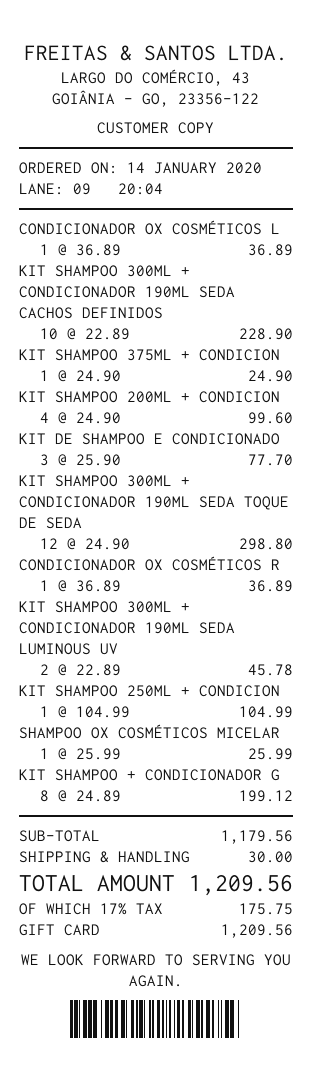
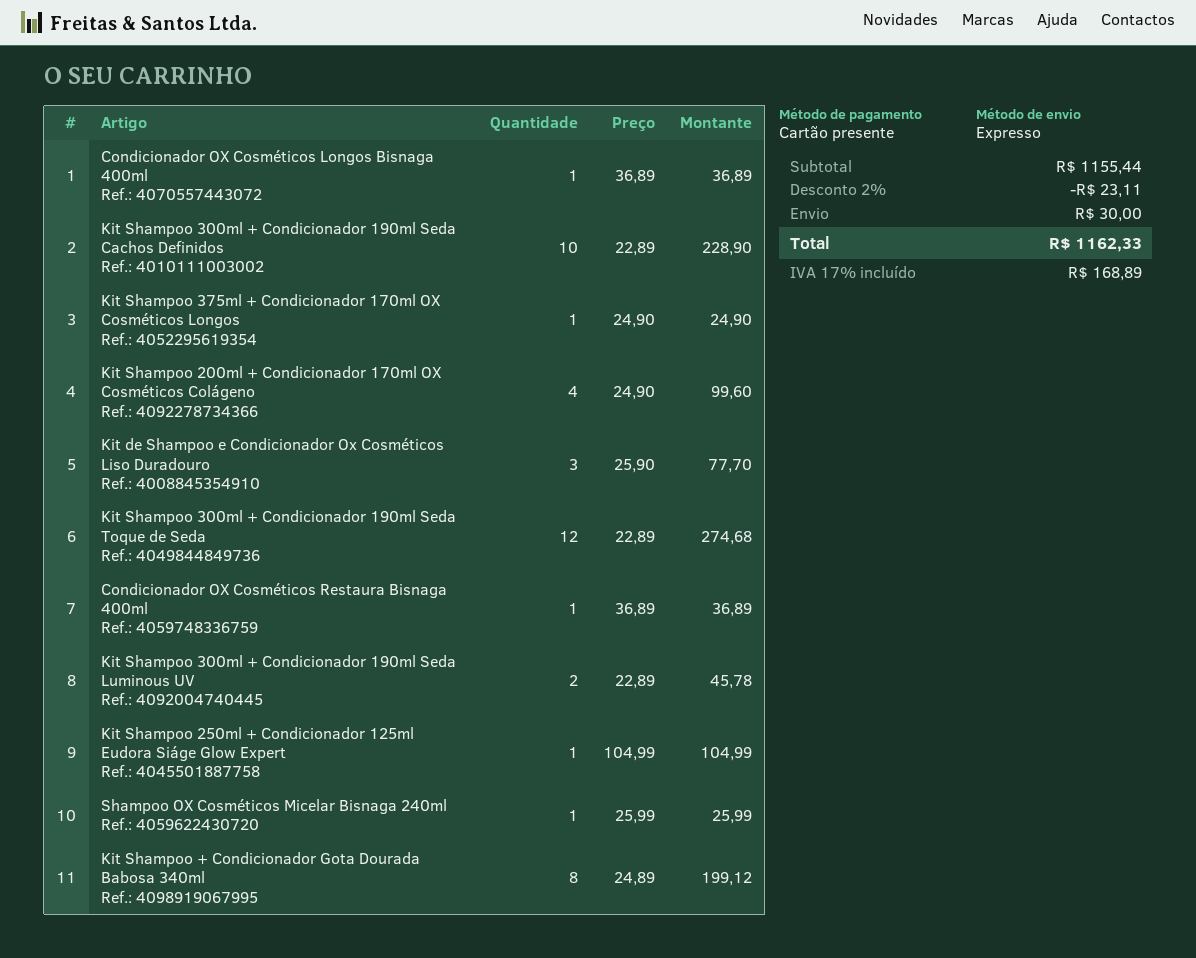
KIT SHAMPOO 300ML + CONDICIONADOR 190ML SEDA TOQUE DE SEDA: 12 x 24.90 = 298.80 -> 12 x 22.89 = 274.68
subtotal: 1179.56 -> 1155.44
discount: none -> 2% = 23.11
tax: 17% = 175.75 -> 17% = 168.89
total: 1209.56 -> 1162.33

